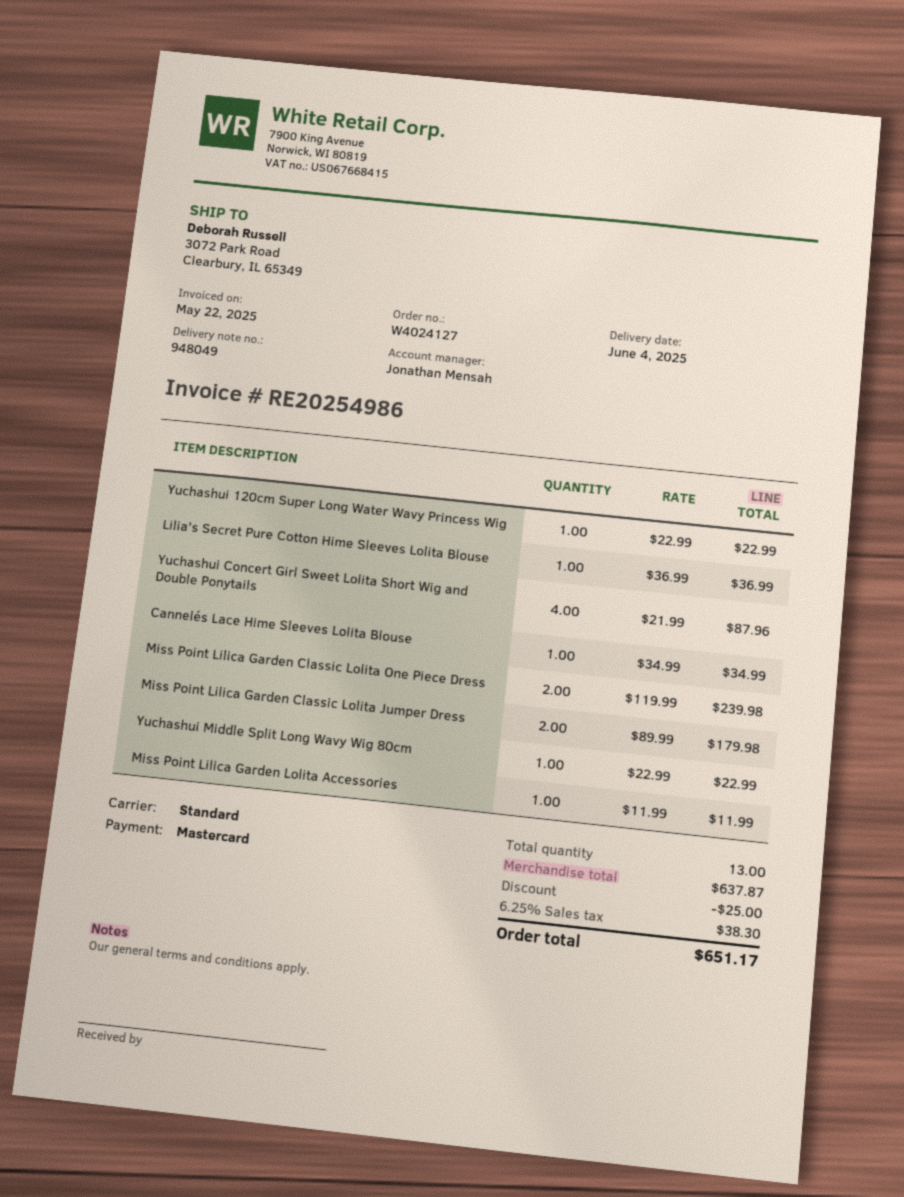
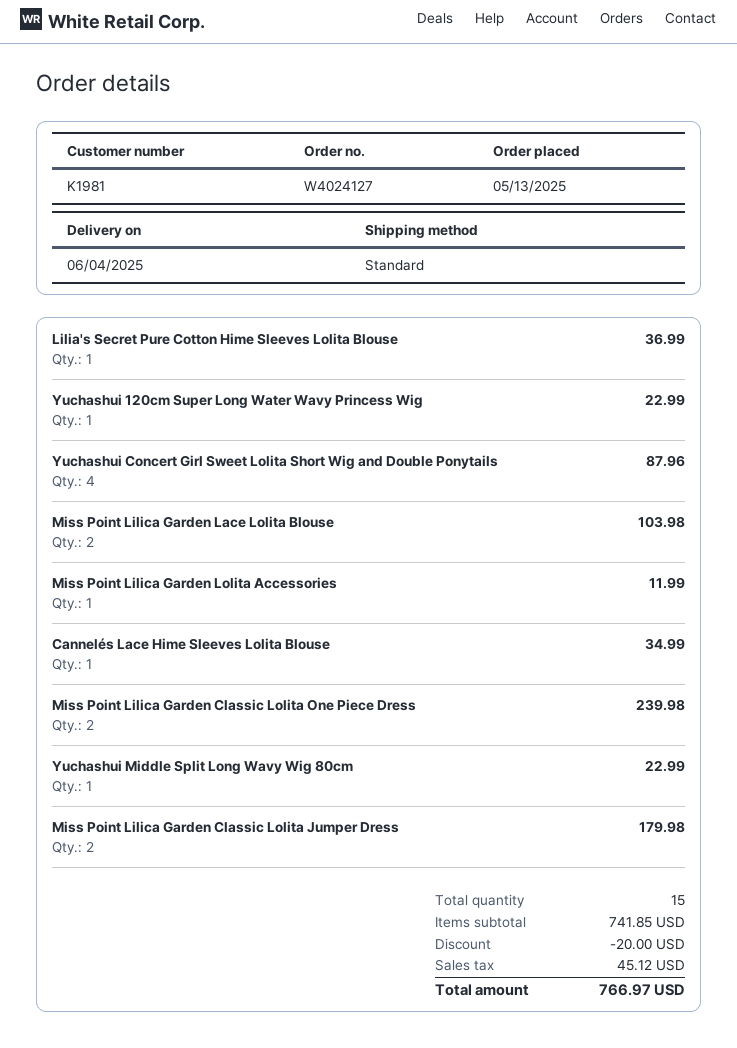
Miss Point Lilica Garden Lace Lolita Blouse: none -> 2 for 103.98
total quantity: 13 -> 15
subtotal: 637.87 -> 741.85
discount: 25.00 -> 20.00
tax: 38.30 -> 45.12
total: 651.17 -> 766.97

